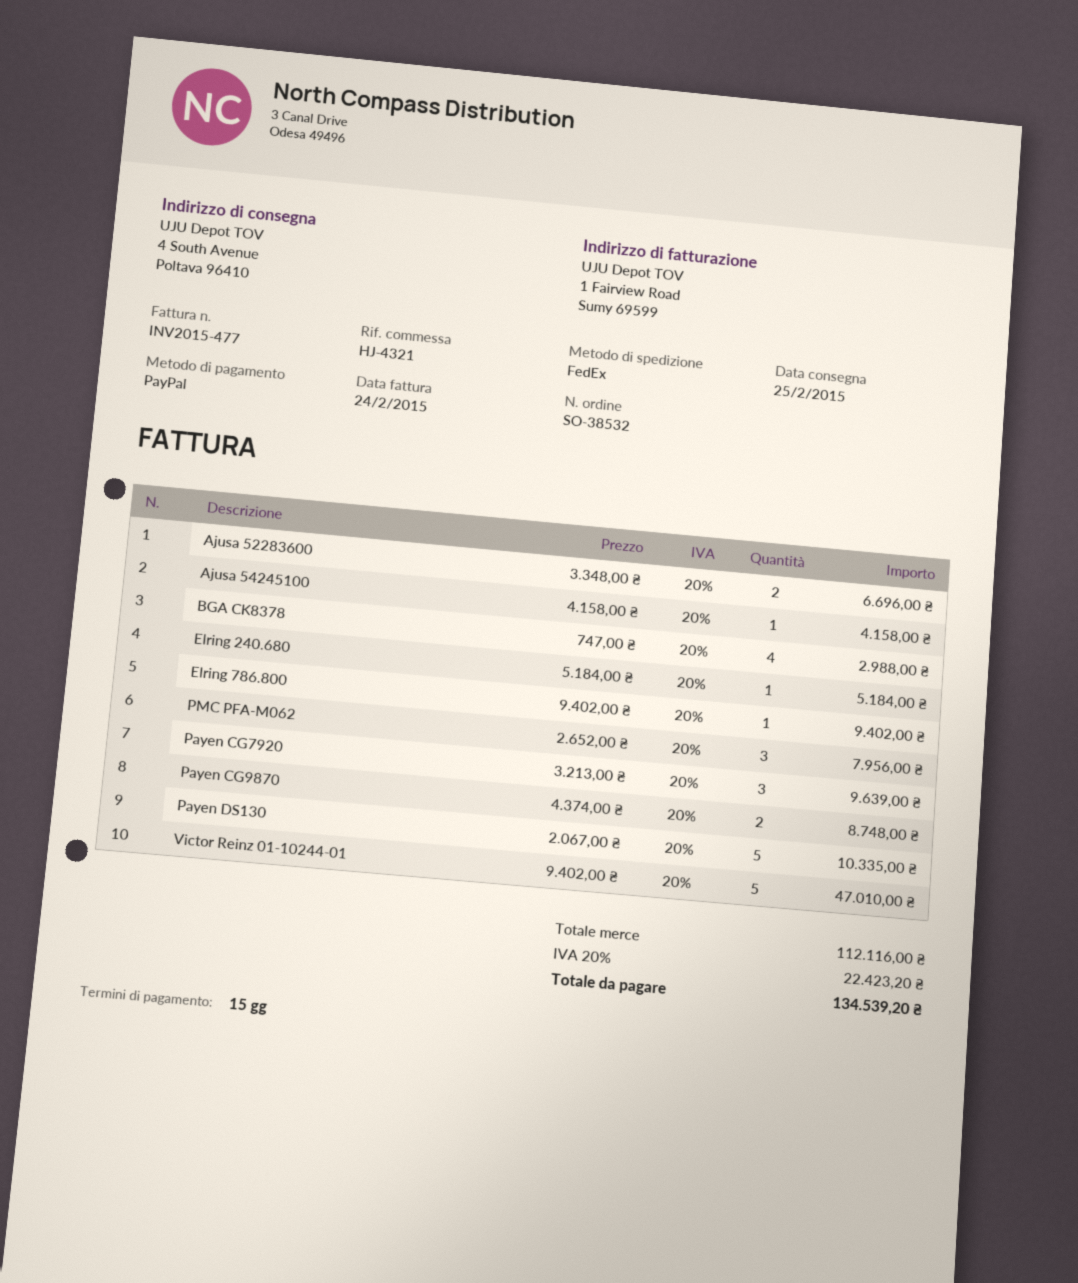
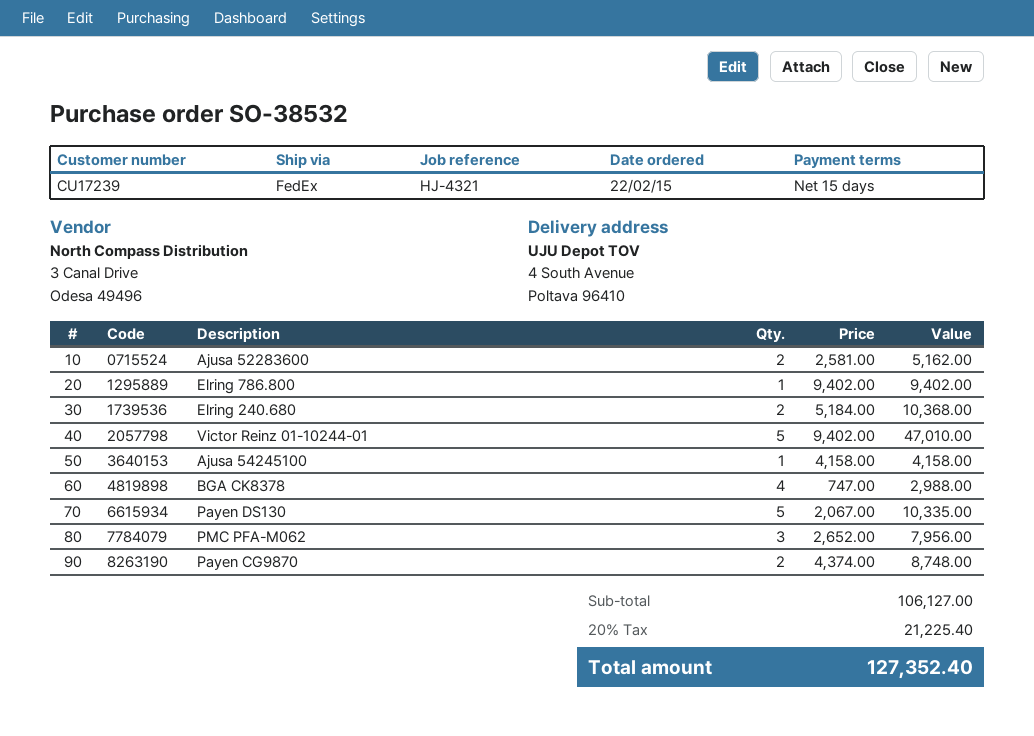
Ajusa 52283600: 2 x 3348.00 = 6696.00 -> 2 x 2581.00 = 5162.00
Elring 240.680: 1 x 5184.00 = 5184.00 -> 2 x 5184.00 = 10368.00
Payen CG7920: 3 x 3213.00 = 9639.00 -> none
subtotal: 112116.00 -> 106127.00
tax: 20% = 22423.20 -> 20% = 21225.40
total: 134539.20 -> 127352.40

